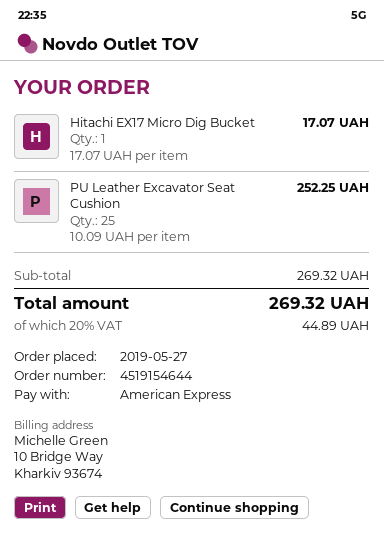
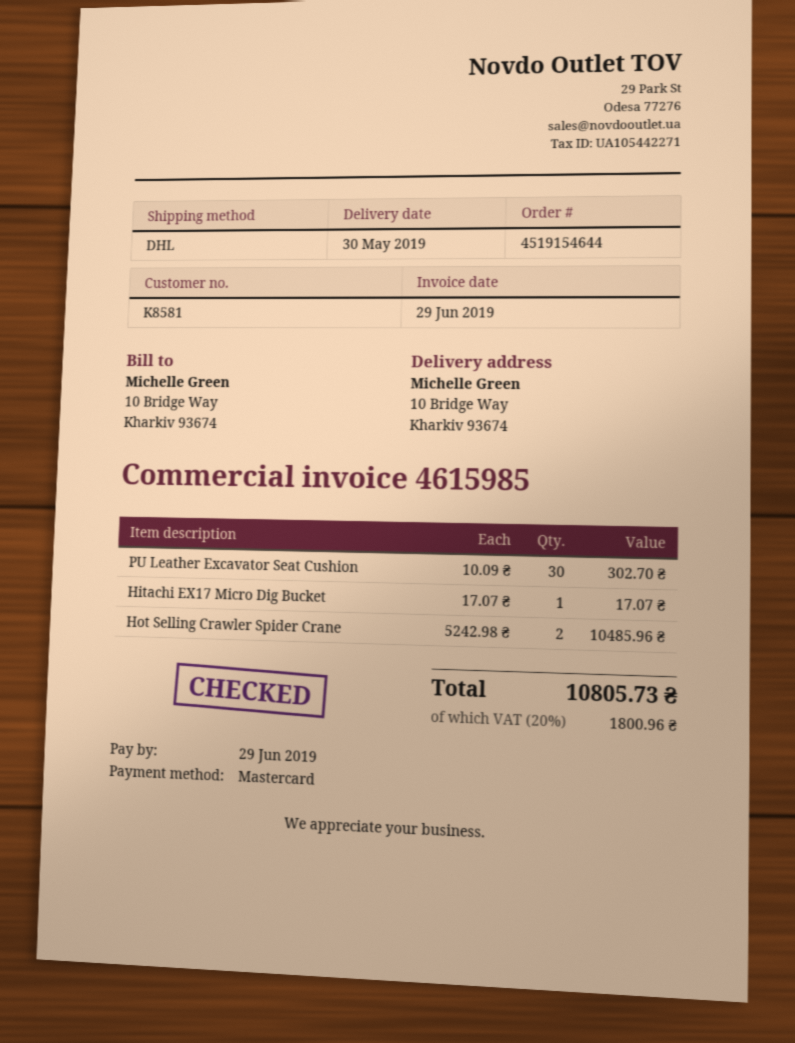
payment method: American Express -> Mastercard
PU Leather Excavator Seat Cushion: 25 x 10.09 = 252.25 -> 30 x 10.09 = 302.70
Hot Selling Crawler Spider Crane: none -> 2 x 5242.98 = 10485.96
tax: 20% = 44.89 -> 20% = 1800.96
total: 269.32 -> 10805.73

